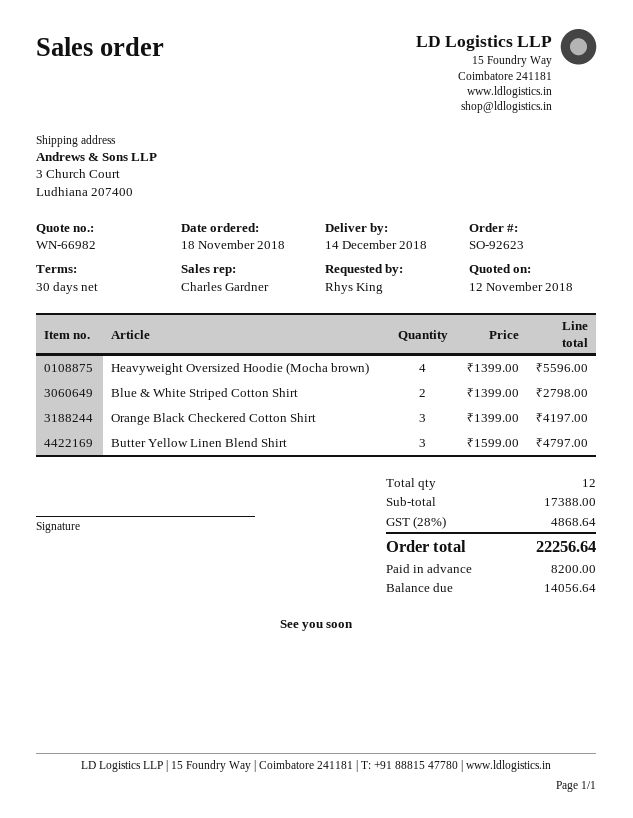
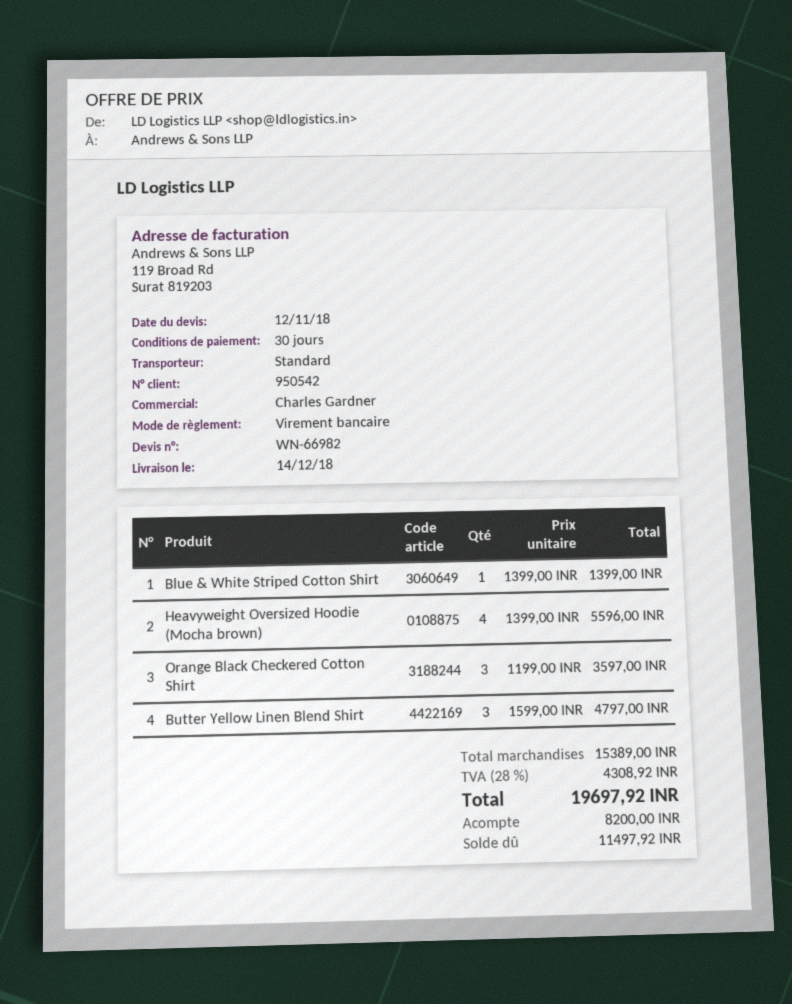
Blue & White Striped Cotton Shirt: 2 x 1399.00 = 2798.00 -> 1 x 1399.00 = 1399.00
Orange Black Checkered Cotton Shirt: 3 x 1399.00 = 4197.00 -> 3 x 1199.00 = 3597.00
subtotal: 17388.00 -> 15389.00
tax: 28% = 4868.64 -> 28% = 4308.92
total: 22256.64 -> 19697.92
balance: 14056.64 -> 11497.92

